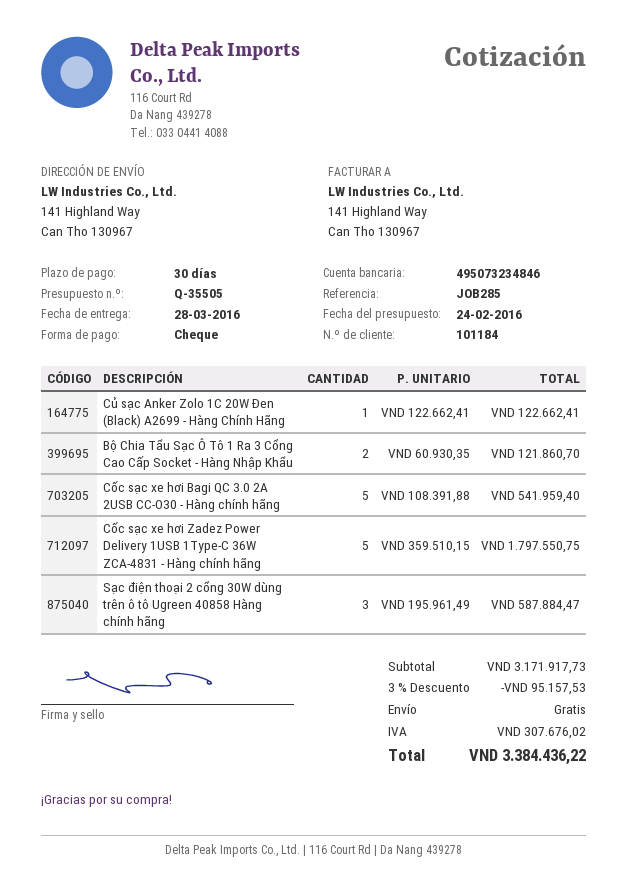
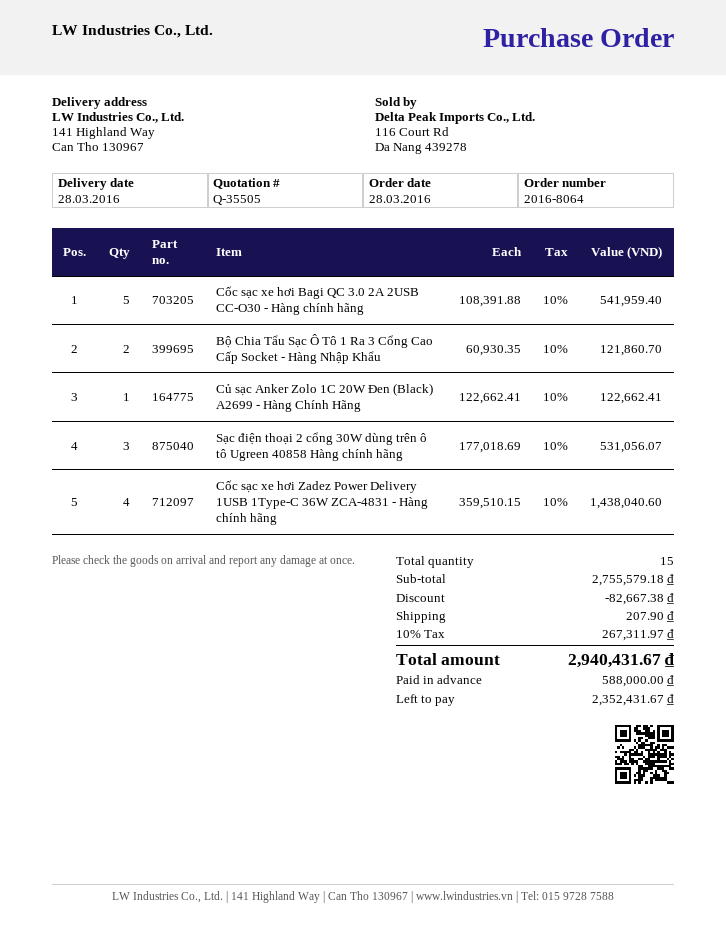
Cốc sạc xe hơi Zadez Power Delivery 1USB 1Type-C 36W ZCA-4831 - Hàng chính hãng: 5 x 359510.15 = 1797550.75 -> 4 x 359510.15 = 1438040.60
Sạc điện thoại 2 cổng 30W dùng trên ô tô Ugreen 40858 Hàng chính hãng: 3 x 195961.49 = 587884.47 -> 3 x 177018.69 = 531056.07
subtotal: 3171917.73 -> 2755579.18
discount: 95157.53 -> 82667.38
shipping: 0.00 -> 207.90
tax: 307676.02 -> 267311.97
total: 3384436.22 -> 2940431.67

